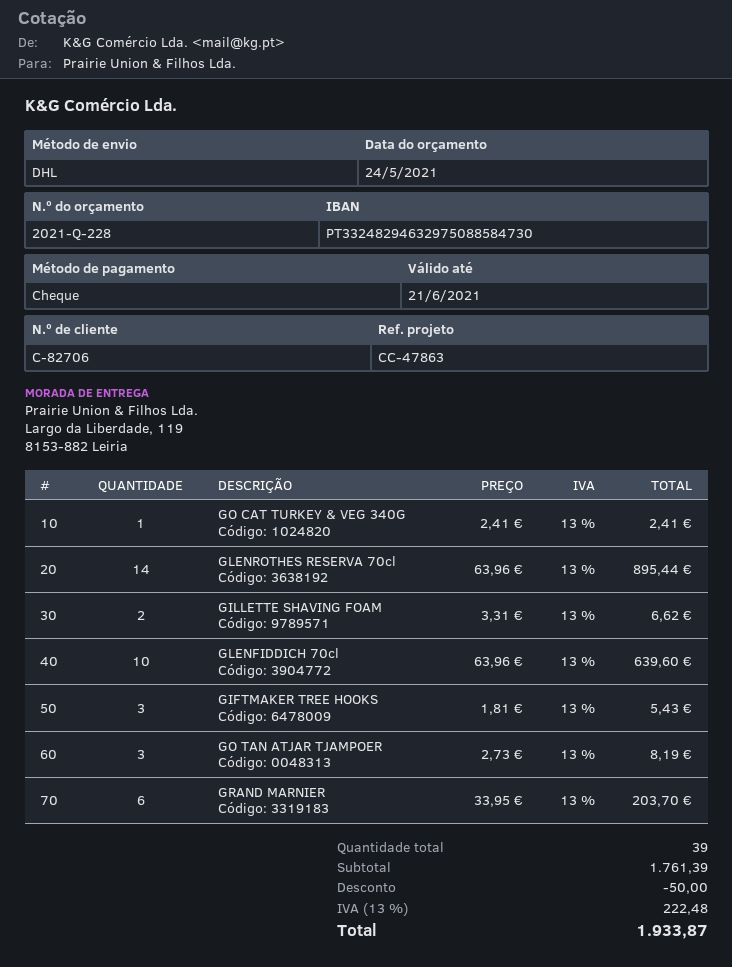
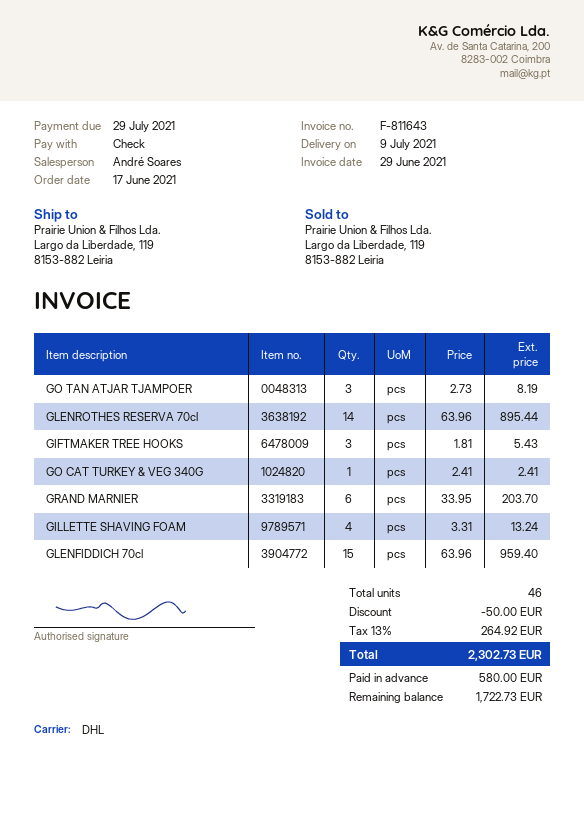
GILLETTE SHAVING FOAM: 2 x 3.31 = 6.62 -> 4 x 3.31 = 13.24
GLENFIDDICH 70cl: 10 x 63.96 = 639.60 -> 15 x 63.96 = 959.40
total quantity: 39 -> 46
tax: 13% = 222.48 -> 13% = 264.92
total: 1933.87 -> 2302.73

